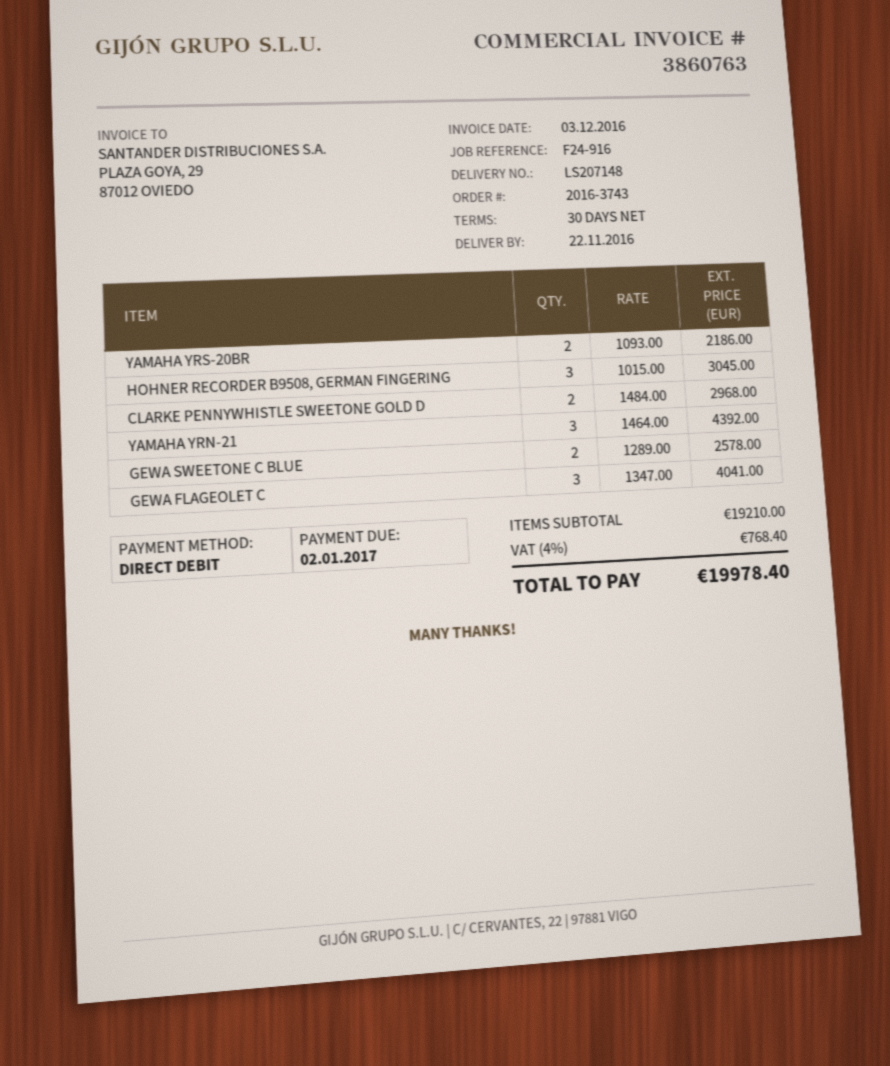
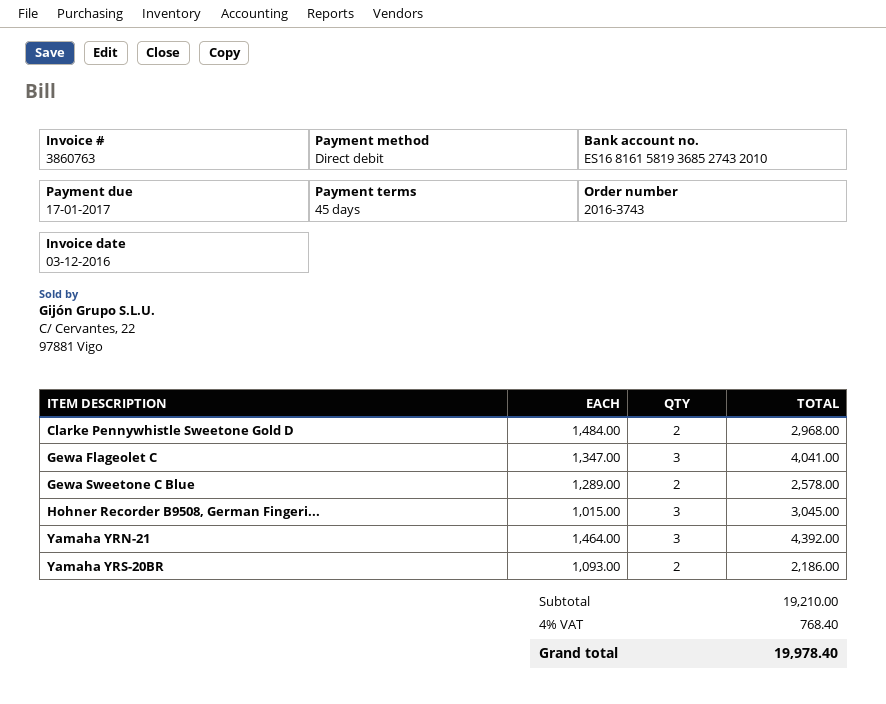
payment terms: 30 days -> 45 days
due date: 2017-01-02 -> 2017-01-17

